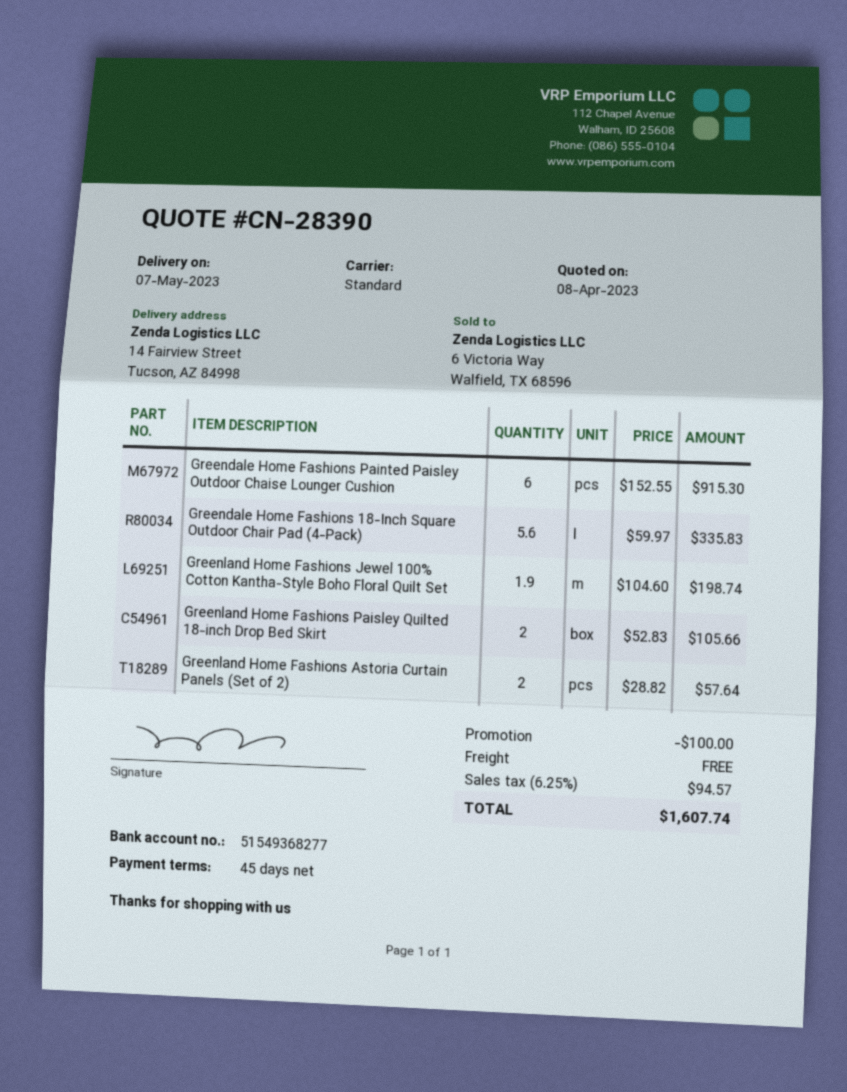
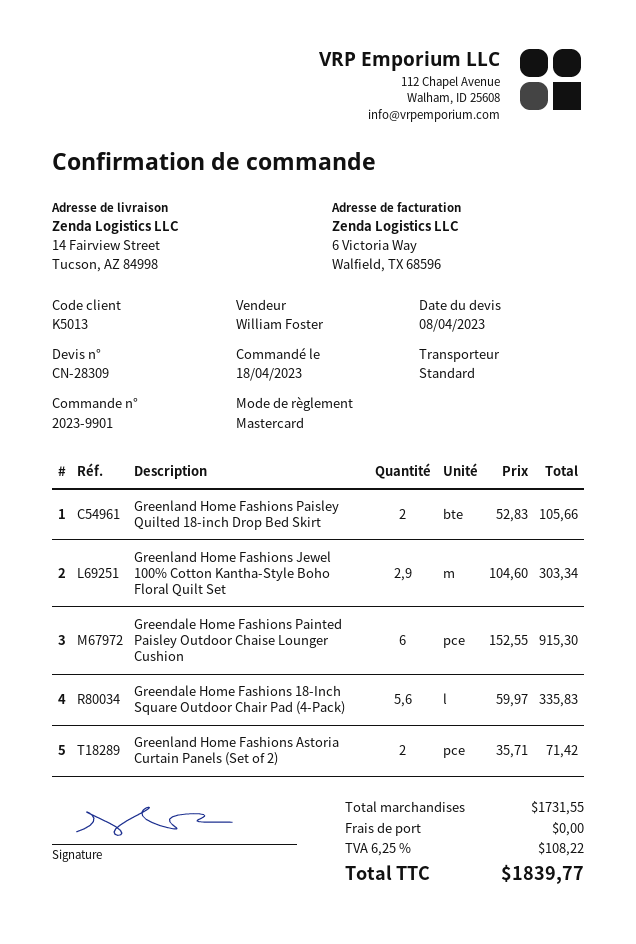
quote number: CN-28390 -> CN-28309
Greenland Home Fashions Jewel 100% Cotton Kantha-Style Boho Floral Quilt Set: 1.9 x 104.60 = 198.74 -> 2.9 x 104.60 = 303.34
Greenland Home Fashions Astoria Curtain Panels (Set of 2): 2 x 28.82 = 57.64 -> 2 x 35.71 = 71.42
discount: 100.00 -> none
tax: 6.25% = 94.57 -> 6.25% = 108.22
total: 1607.74 -> 1839.77

